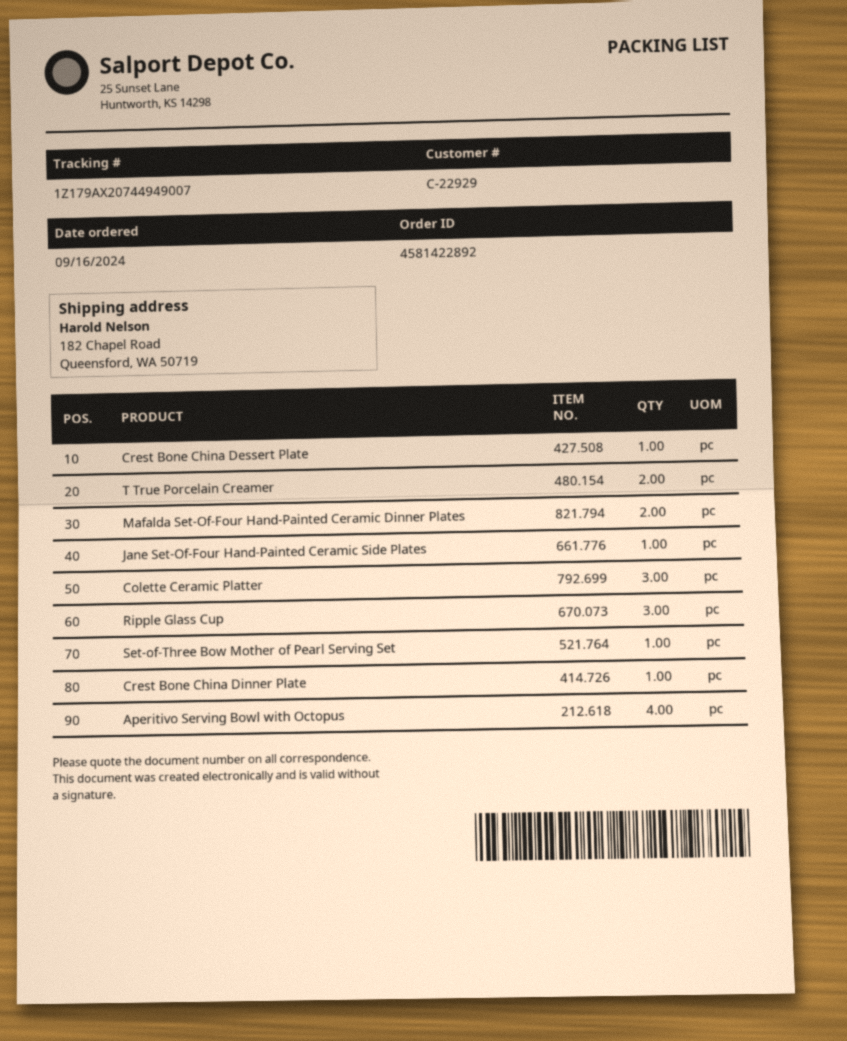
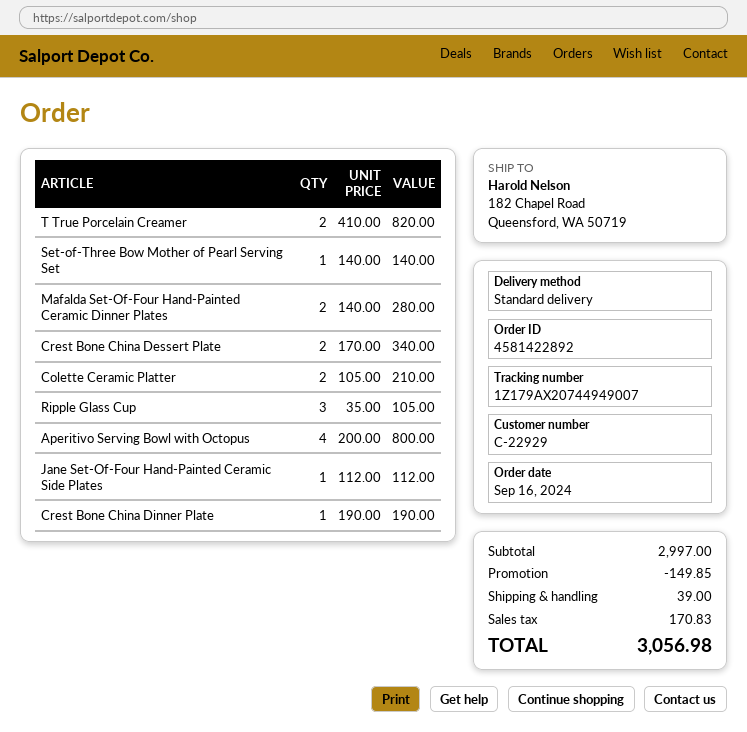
Crest Bone China Dessert Plate: 1 -> 2
Colette Ceramic Platter: 3 -> 2

